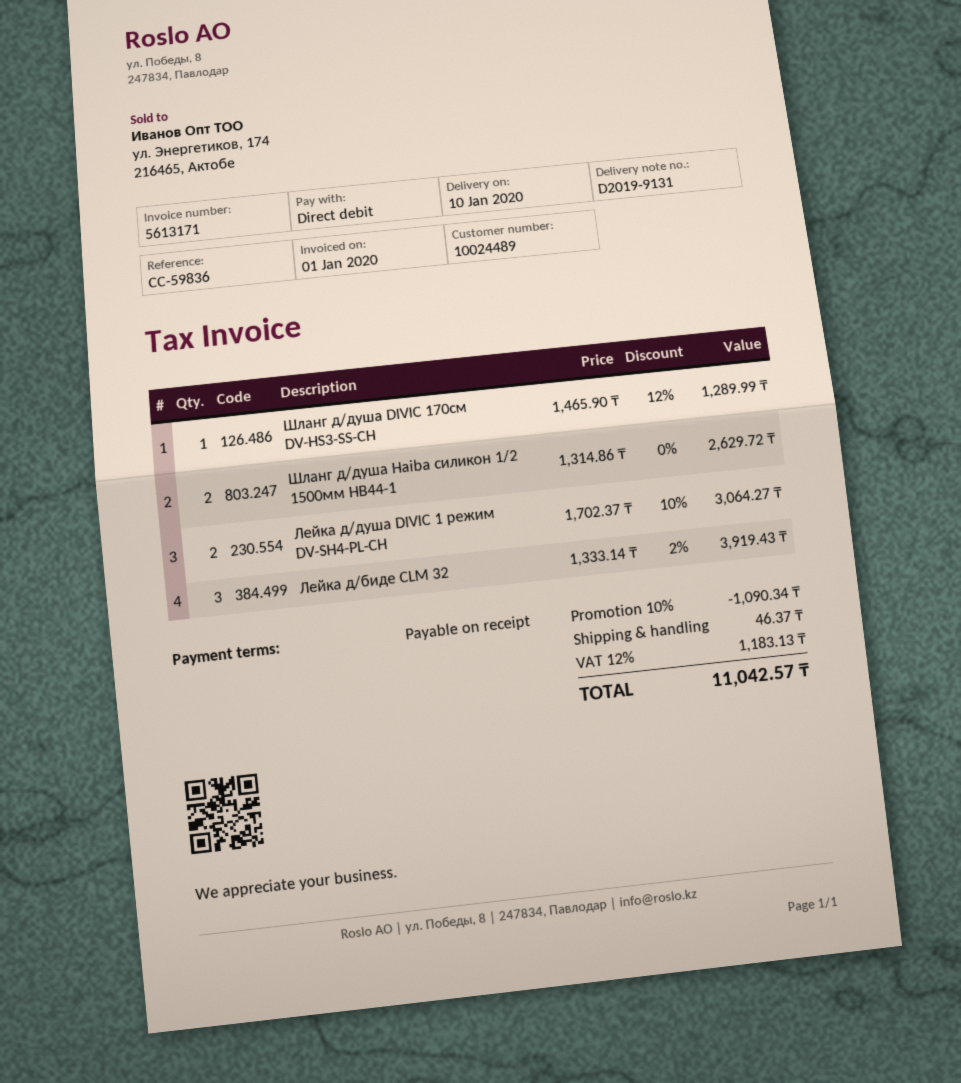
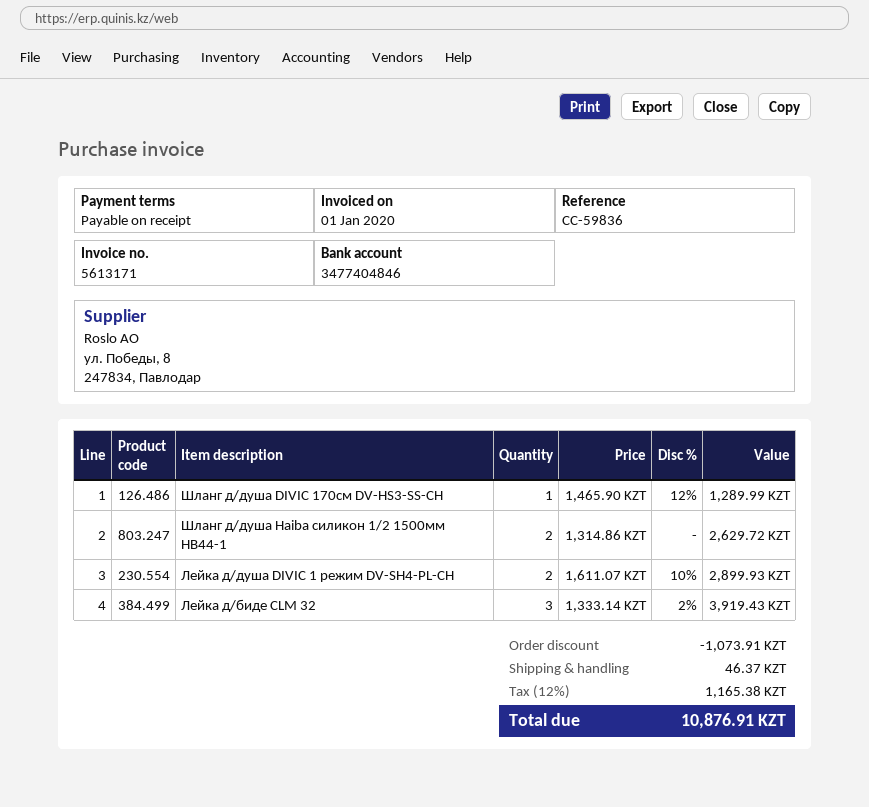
Лейка д/душа DIVIC 1 режим DV-SH4-PL-CH: 2 x 1702.37 - 10% = 3064.27 -> 2 x 1611.07 - 10% = 2899.93
discount: 1090.34 -> 1073.91
tax: 12% = 1183.13 -> 12% = 1165.38
total: 11042.57 -> 10876.91

